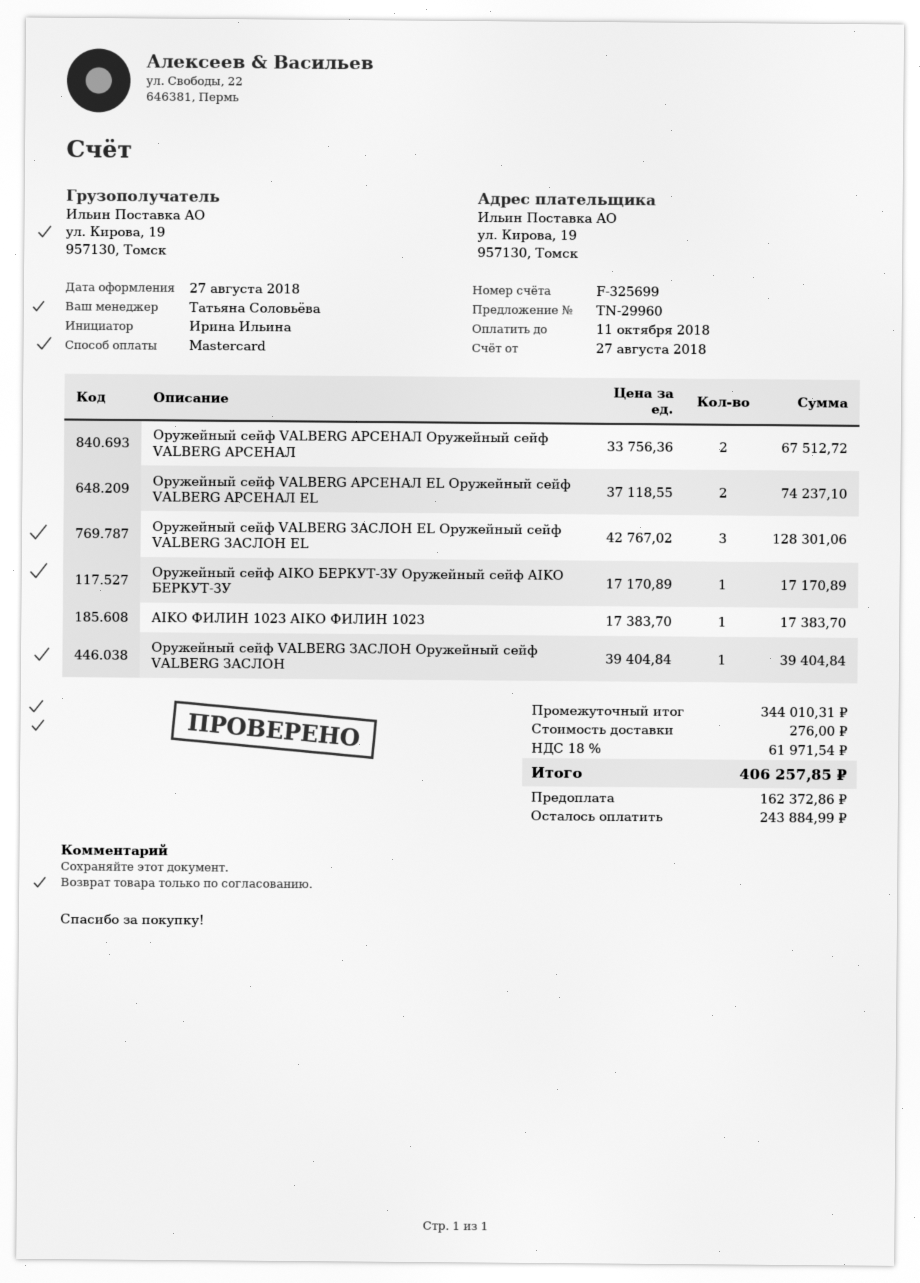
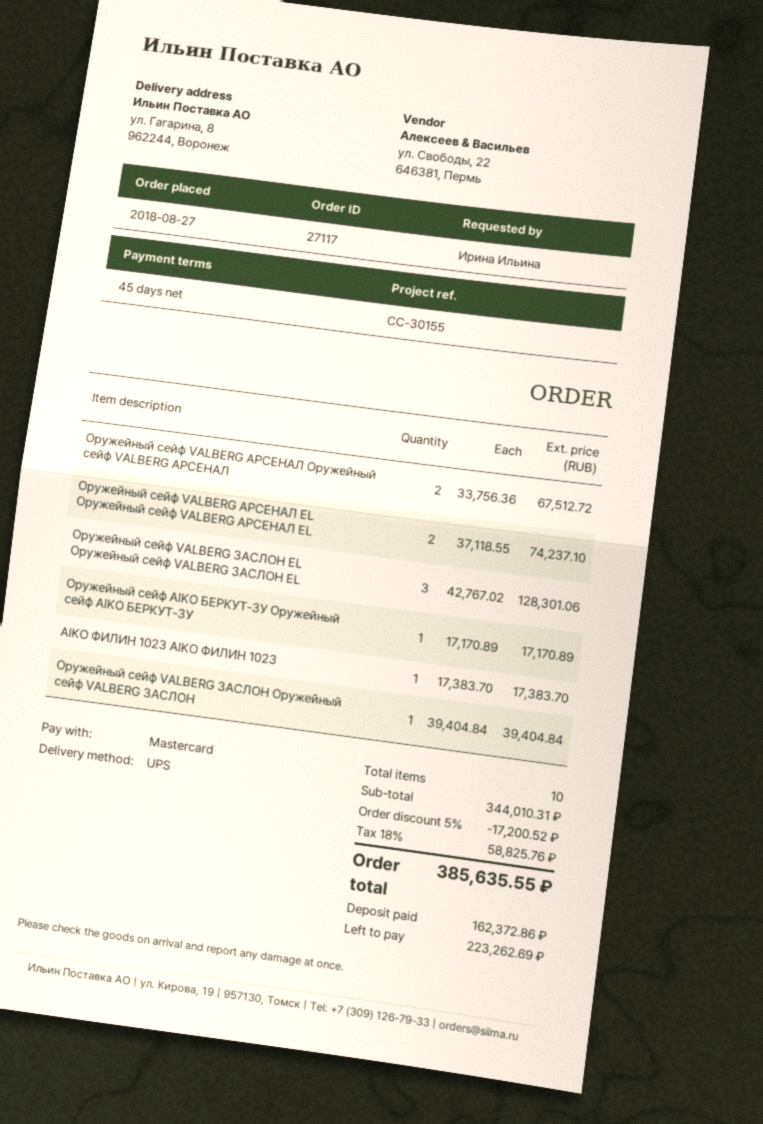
ship to: ул. Кирова, 19, 957130, Томск -> ул. Гагарина, 8, 962244, Воронеж
discount: none -> 5% = 17200.52
shipping: 276.00 -> none
tax: 18% = 61971.54 -> 18% = 58825.76
total: 406257.85 -> 385635.55
balance: 243884.99 -> 223262.69

